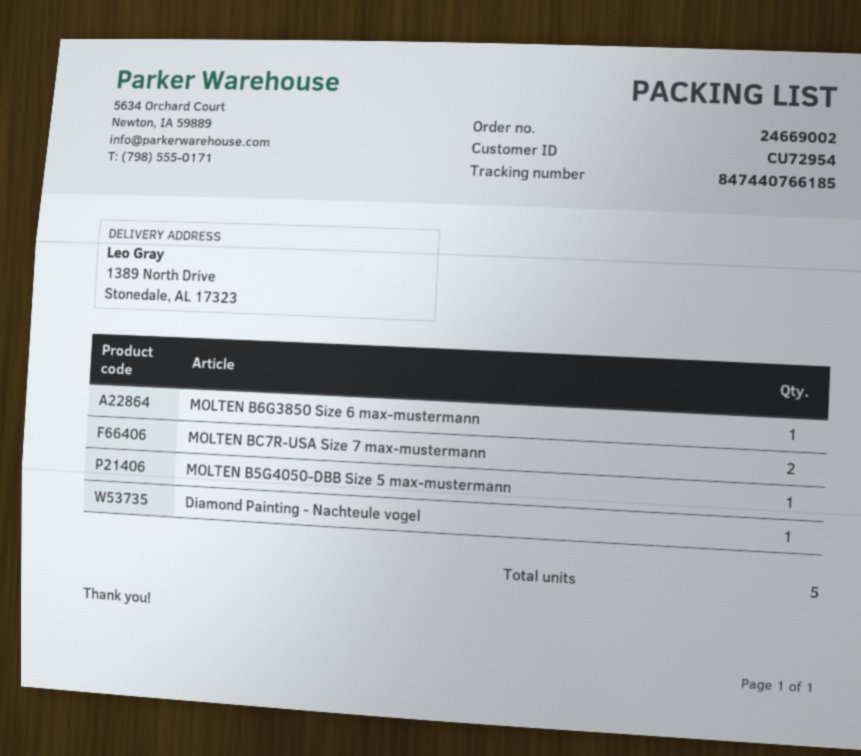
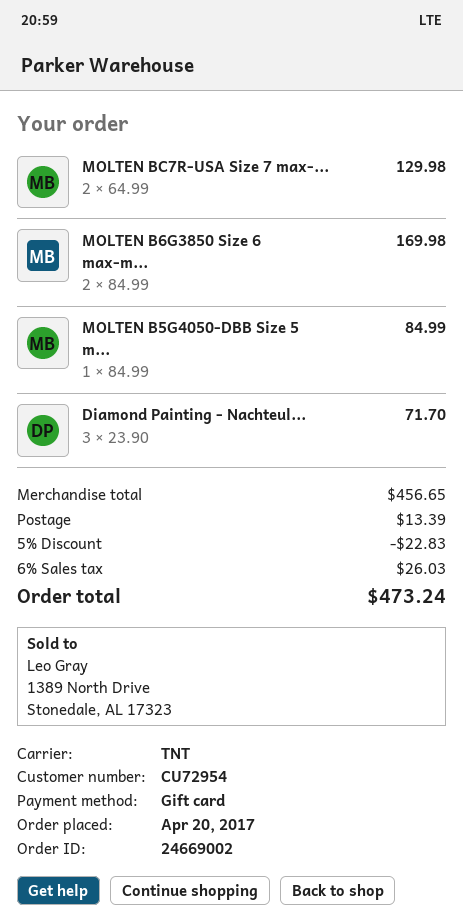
MOLTEN B6G3850 Size 6 max-mustermann: 1 -> 2
Diamond Painting - Nachteule vogel: 1 -> 3

